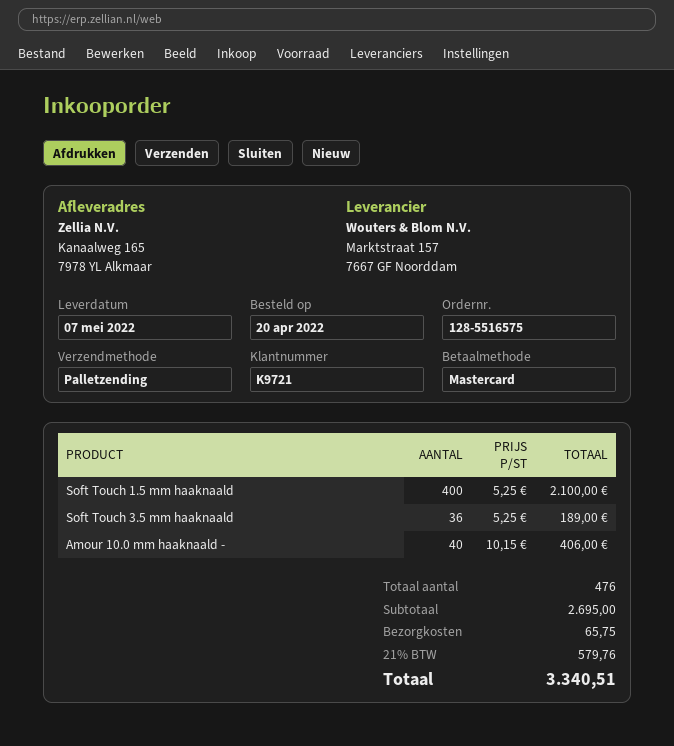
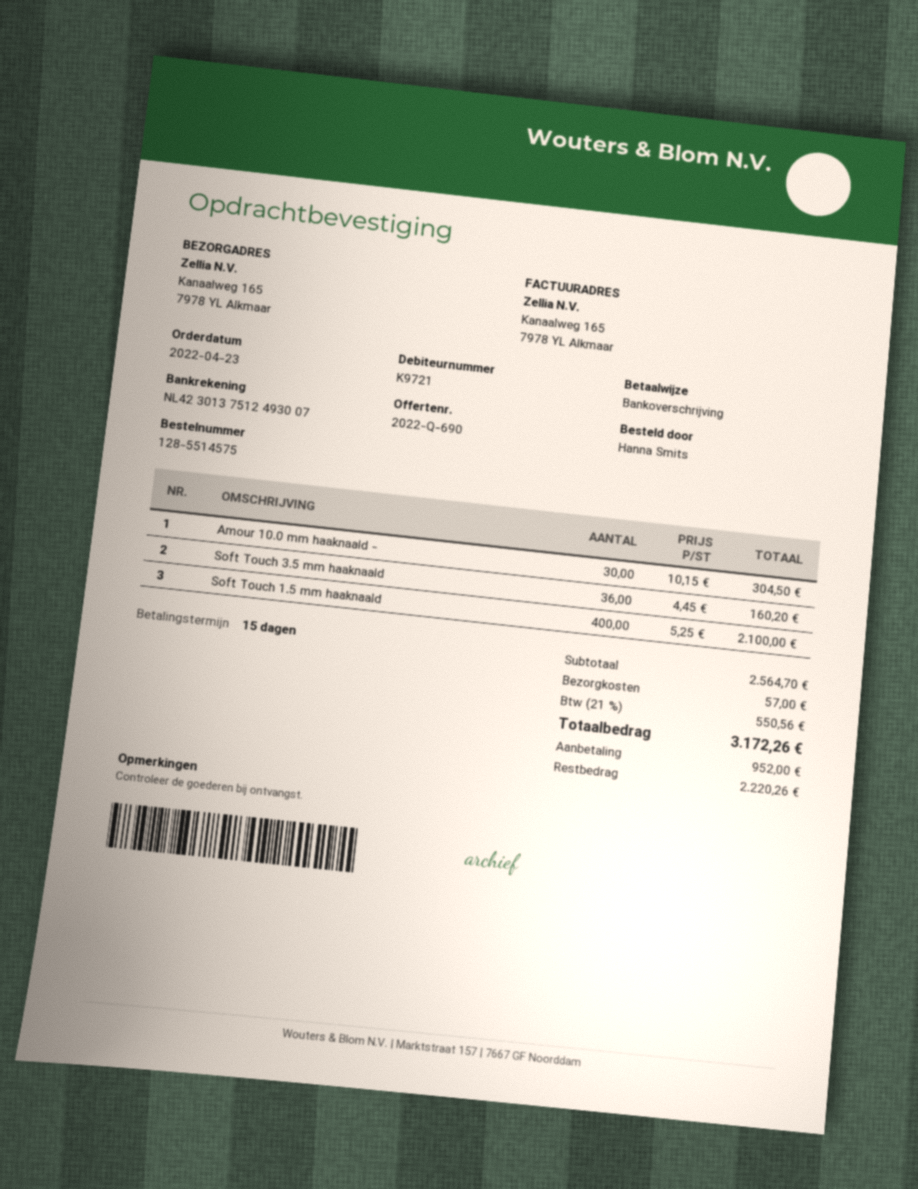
order number: 128-5516575 -> 128-5514575
order date: 2022-04-20 -> 2022-04-23
payment method: Mastercard -> bank transfer
Soft Touch 3.5 mm haaknaald: 36 x 5.25 = 189.00 -> 36 x 4.45 = 160.20
Amour 10.0 mm haaknaald -: 40 x 10.15 = 406.00 -> 30 x 10.15 = 304.50
subtotal: 2695.00 -> 2564.70
shipping: 65.75 -> 57.00
tax: 21% = 579.76 -> 21% = 550.56
total: 3340.51 -> 3172.26

